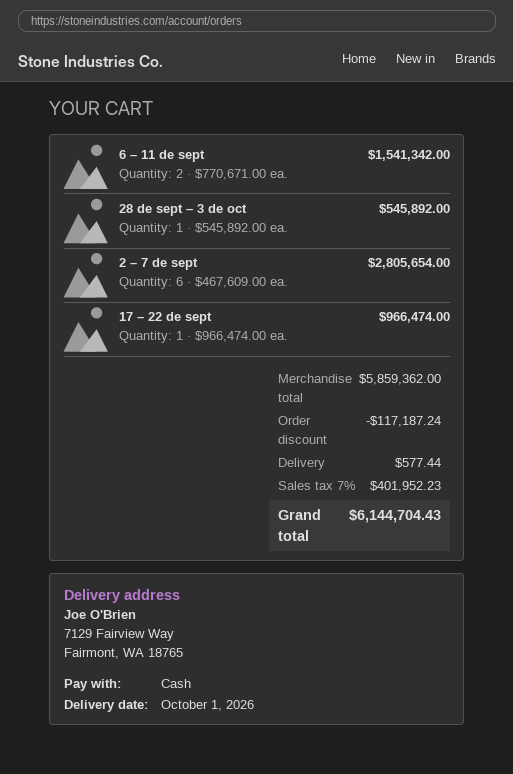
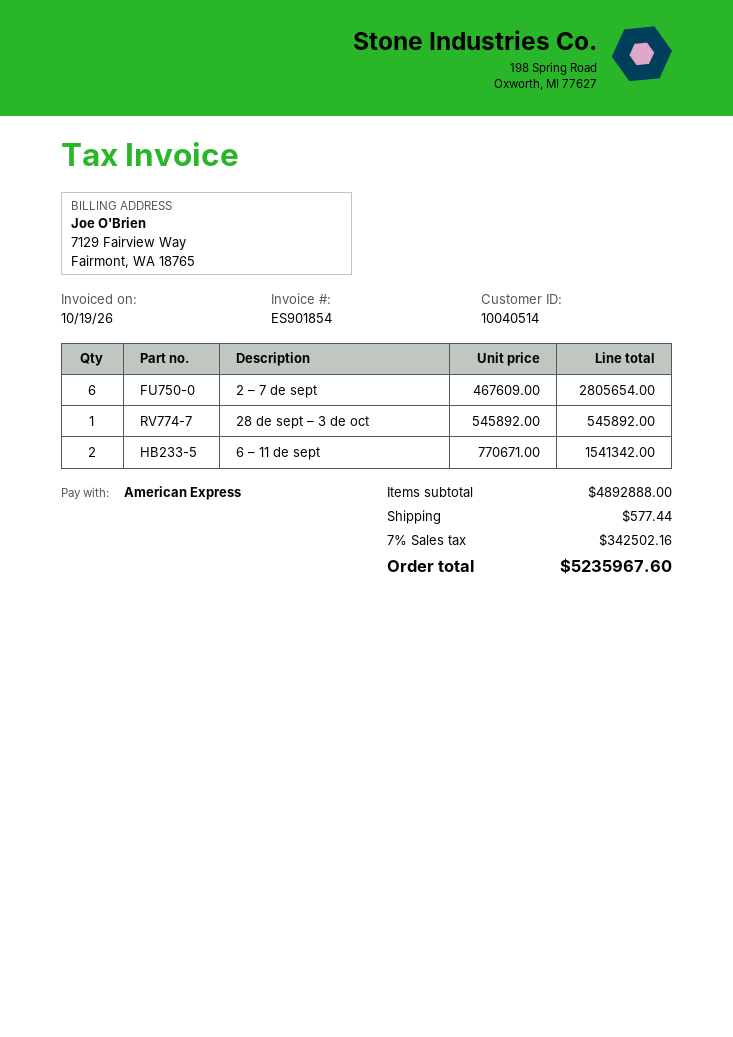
payment method: cash -> American Express
17 – 22 de sept: 1 x 966474.00 = 966474.00 -> none
subtotal: 5859362.00 -> 4892888.00
discount: 117187.24 -> none
tax: 7% = 401952.23 -> 7% = 342502.16
total: 6144704.43 -> 5235967.60

